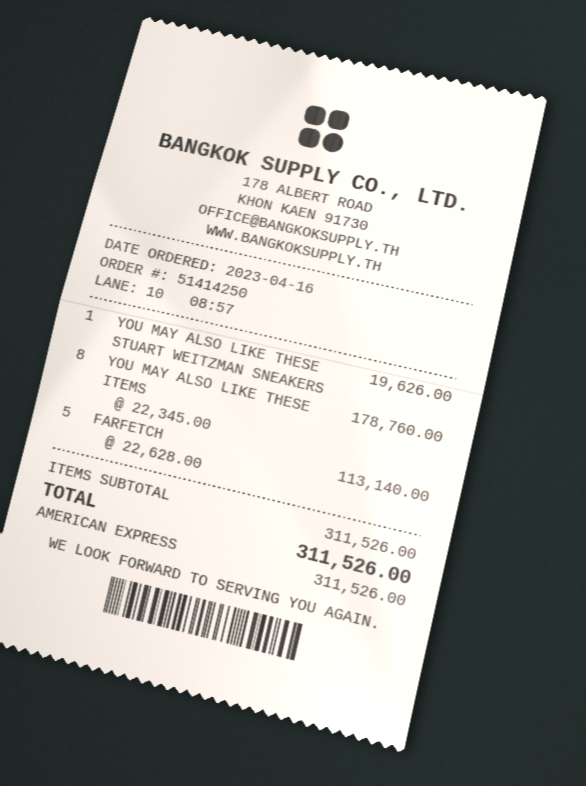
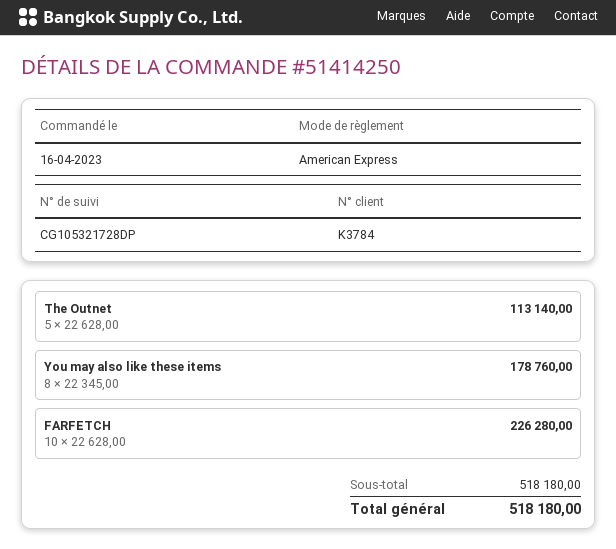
YOU MAY ALSO LIKE THESE STUART WEITZMAN SNEAKERS: 1 x 19626.00 = 19626.00 -> none
FARFETCH: 5 x 22628.00 = 113140.00 -> 10 x 22628.00 = 226280.00
The Outnet: none -> 5 x 22628.00 = 113140.00
subtotal: 311526.00 -> 518180.00
total: 311526.00 -> 518180.00

